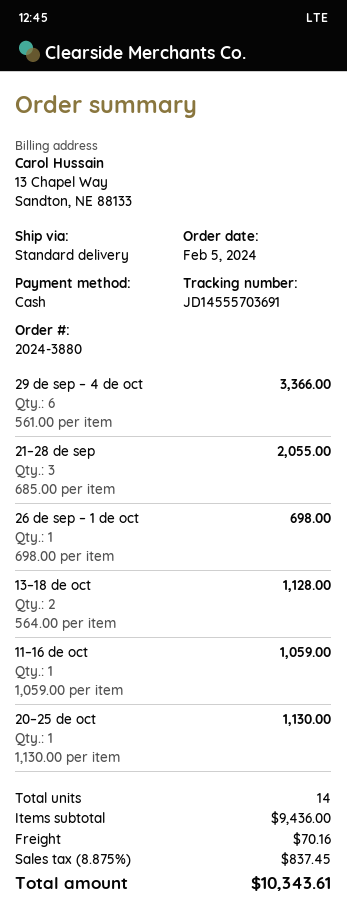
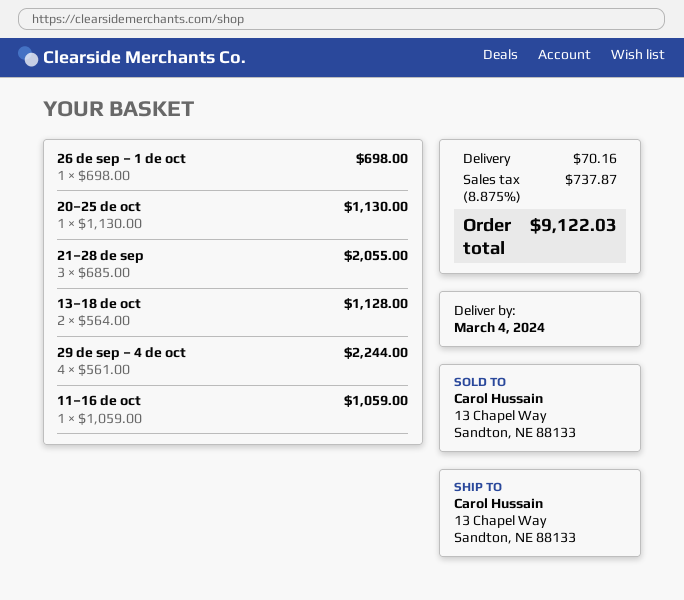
29 de sep – 4 de oct: 6 x 561.00 = 3366.00 -> 4 x 561.00 = 2244.00
tax: 8.875% = 837.45 -> 8.875% = 737.87
total: 10343.61 -> 9122.03

